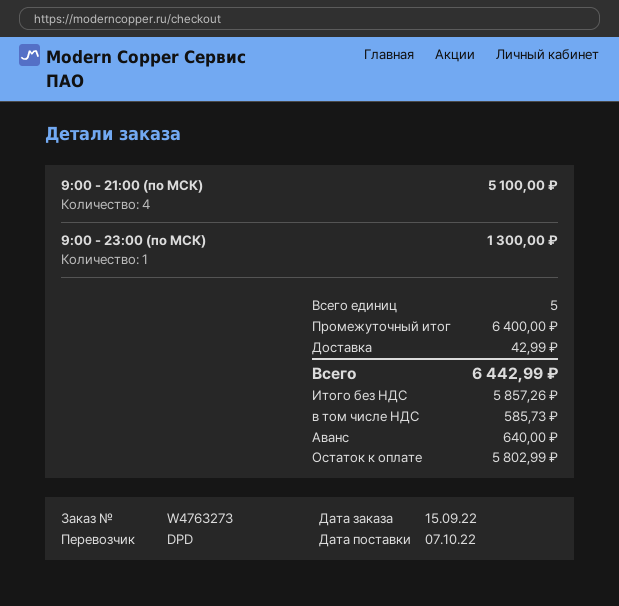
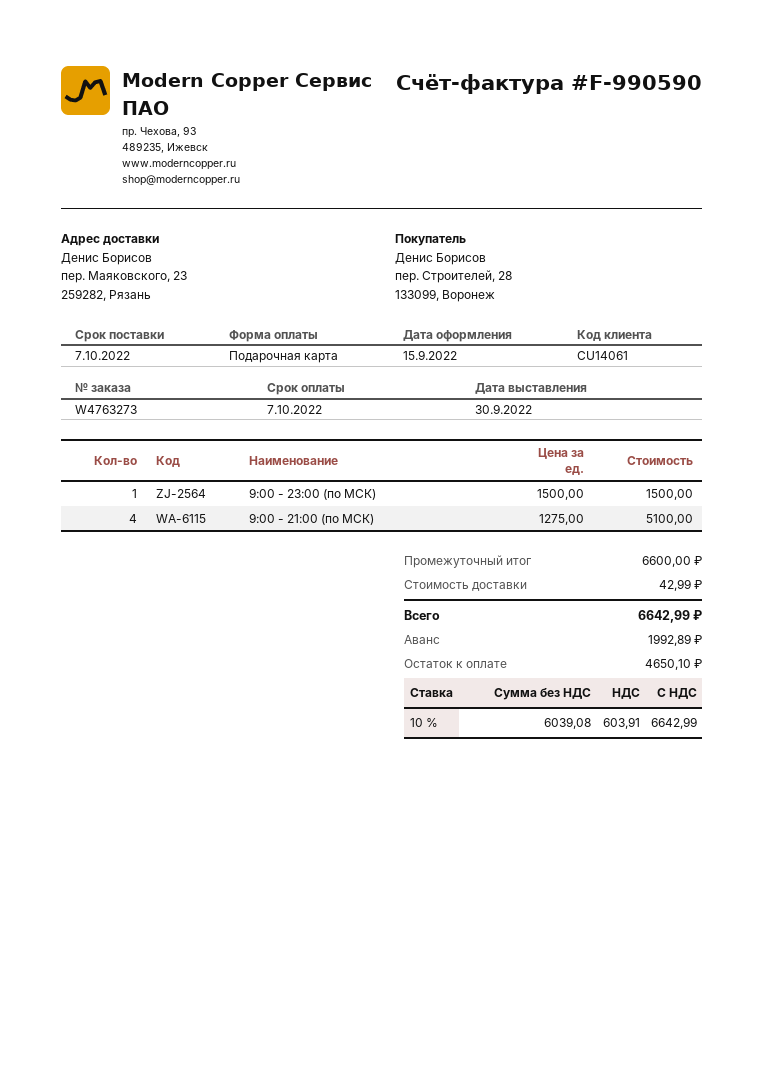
9:00 - 23:00 (по МСК): 1 for 1300.00 -> 1 for 1500.00
subtotal: 6400.00 -> 6600.00
net: 5857.26 -> 6039.08
tax: 585.73 -> 603.91
total: 6442.99 -> 6642.99
deposit: 640.00 -> 1992.89
balance: 5802.99 -> 4650.10

